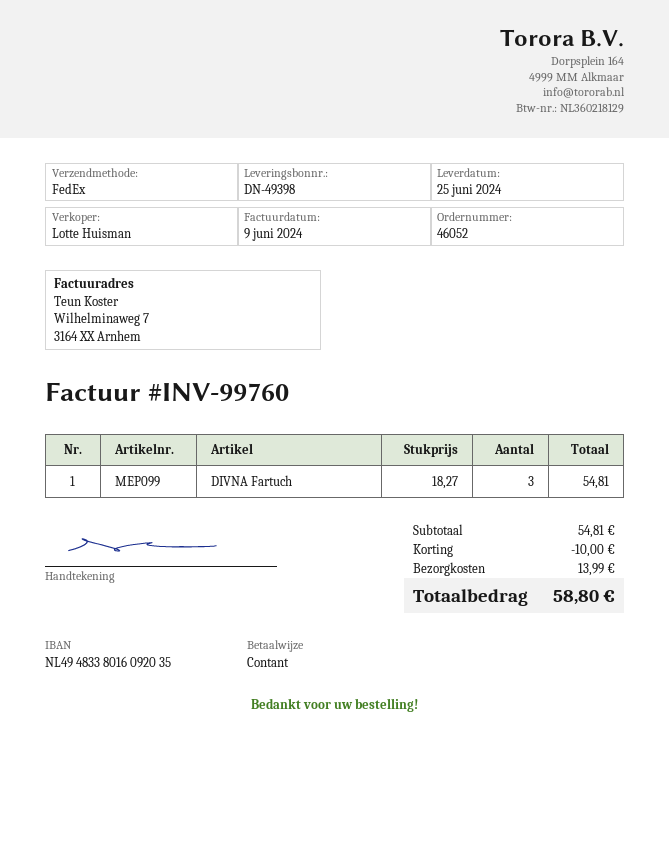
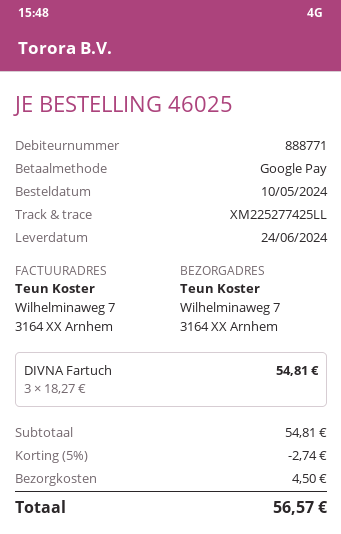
order number: 46052 -> 46025
delivery date: 2024-06-25 -> 2024-06-24
payment method: cash -> Google Pay
discount: 10.00 -> 2.74
shipping: 13.99 -> 4.50
total: 58.80 -> 56.57

